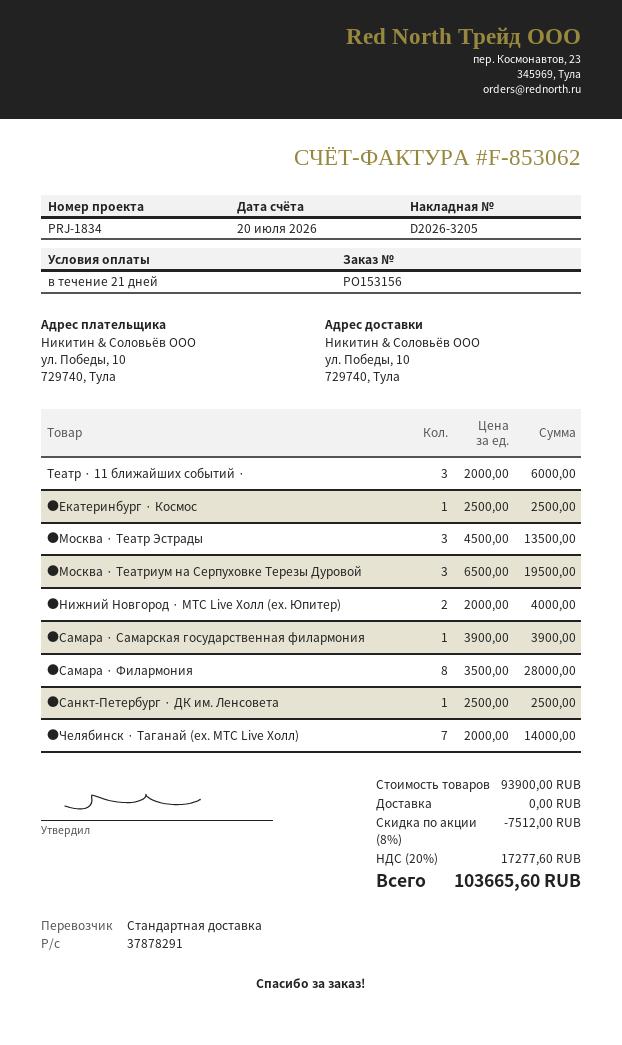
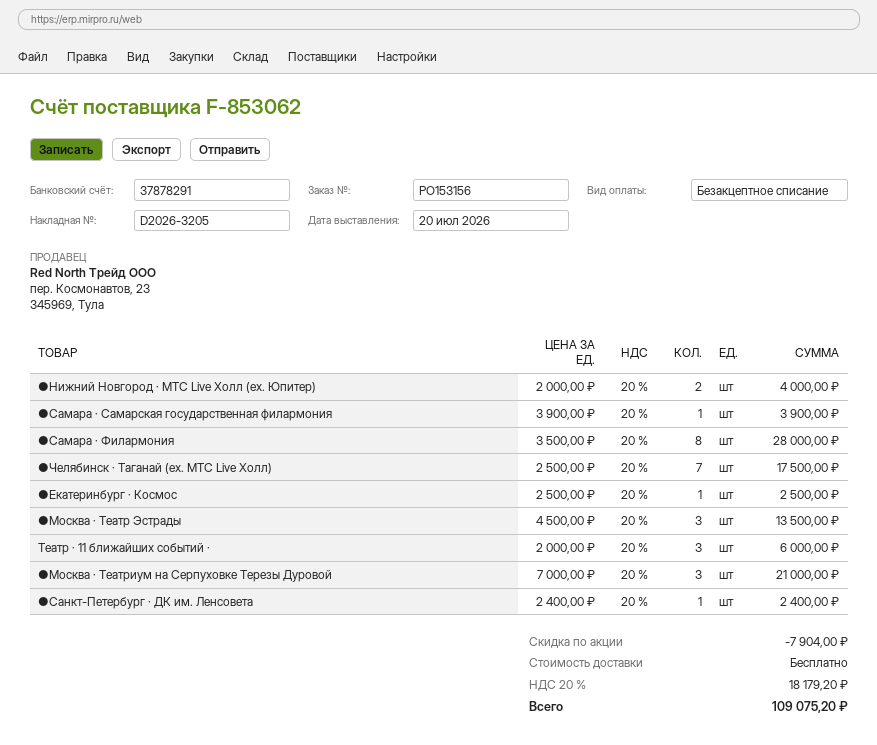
●Москва · Театриум на Серпуховке Терезы Дуровой: 3 x 6500.00 = 19500.00 -> 3 x 7000.00 = 21000.00
●Санкт-Петербург · ДК им. Ленсовета: 1 x 2500.00 = 2500.00 -> 1 x 2400.00 = 2400.00
●Челябинск · Таганай (ex. МТС Live Холл): 7 x 2000.00 = 14000.00 -> 7 x 2500.00 = 17500.00
discount: 7512.00 -> 7904.00
tax: 20% = 17277.60 -> 20% = 18179.20
total: 103665.60 -> 109075.20

